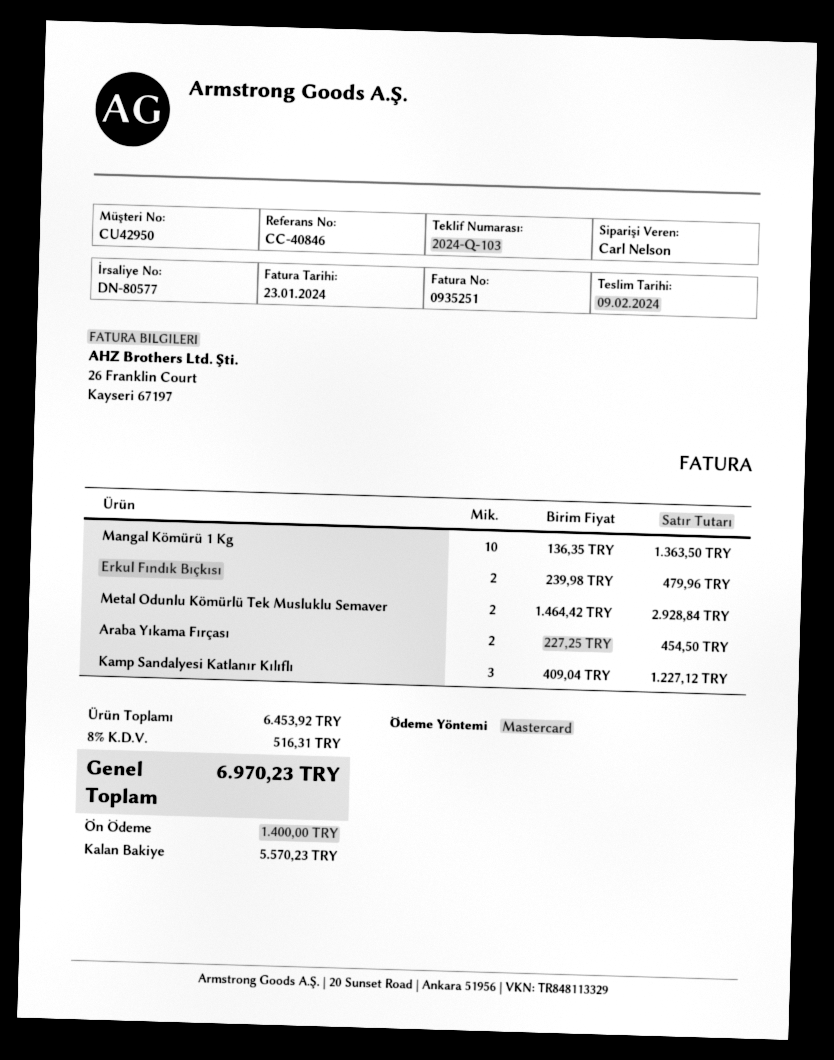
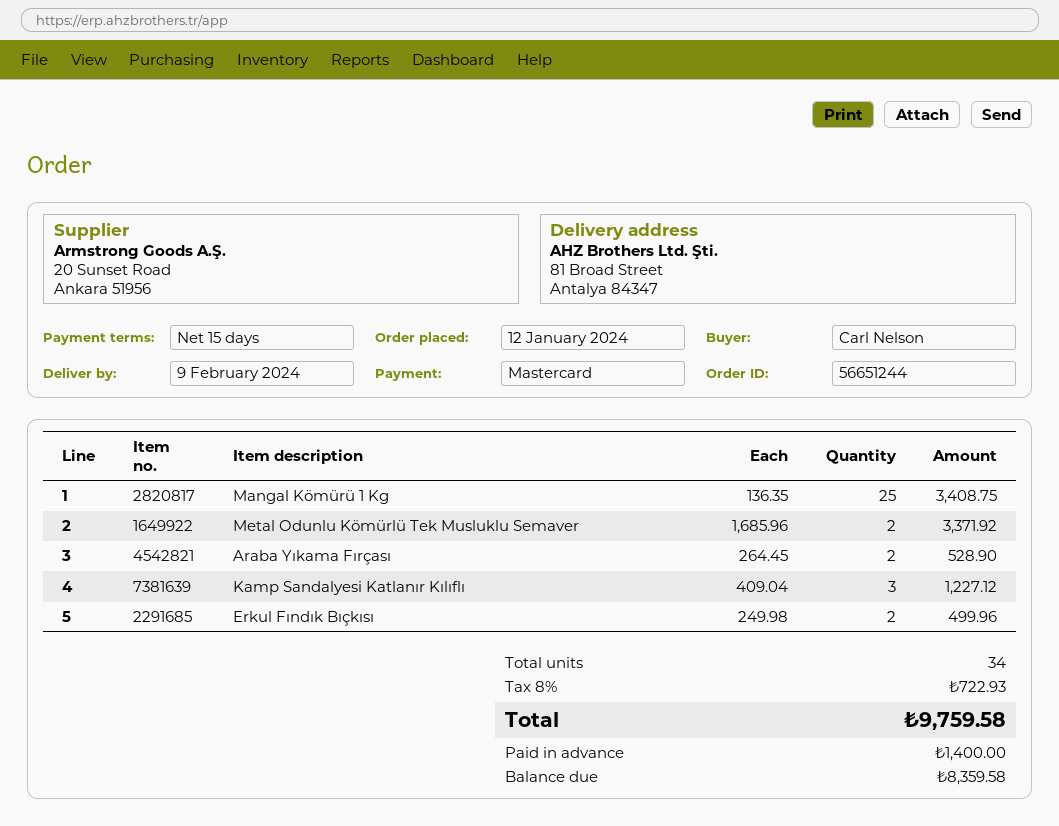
Mangal Kömürü 1 Kg: 10 x 136.35 = 1363.50 -> 25 x 136.35 = 3408.75
Erkul Fındık Bıçkısı: 2 x 239.98 = 479.96 -> 2 x 249.98 = 499.96
Metal Odunlu Kömürlü Tek Musluklu Semaver: 2 x 1464.42 = 2928.84 -> 2 x 1685.96 = 3371.92
Araba Yıkama Fırçası: 2 x 227.25 = 454.50 -> 2 x 264.45 = 528.90
tax: 8% = 516.31 -> 8% = 722.93
total: 6970.23 -> 9759.58
balance: 5570.23 -> 8359.58

